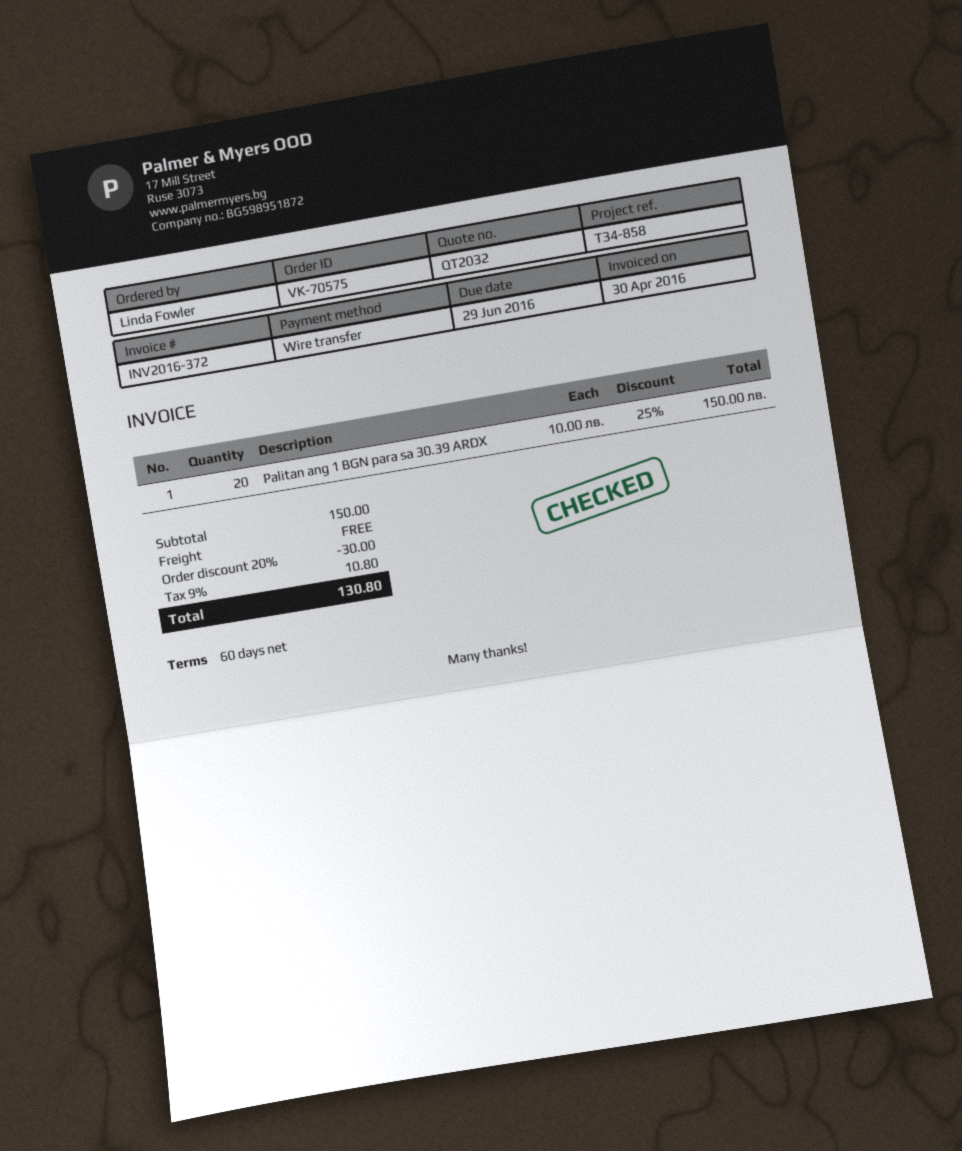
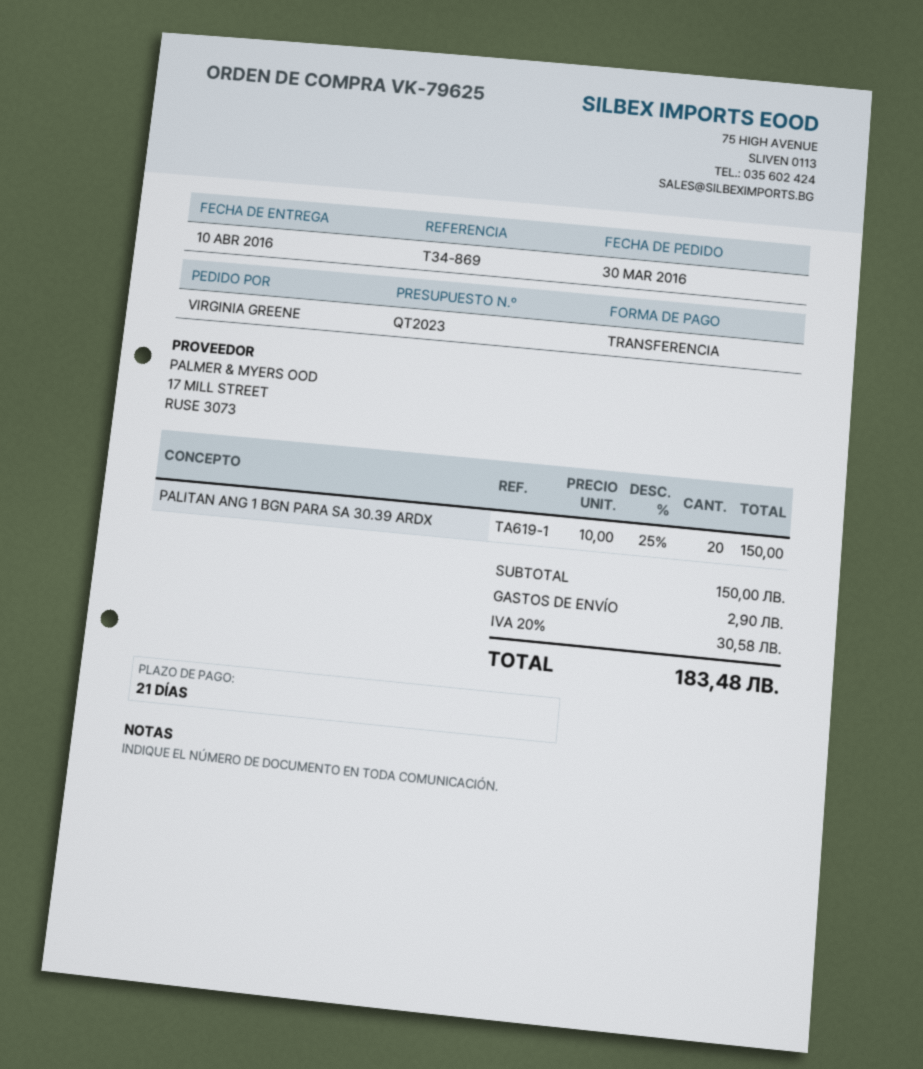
quote number: QT2032 -> QT2023
order number: VK-70575 -> VK-79625
payment terms: 60 days -> 21 days
reference: T34-858 -> T34-869
ordered by: Linda Fowler -> VIRGINIA GREENE
discount: 20% = 30.00 -> none
shipping: 0.00 -> 2.90
tax: 9% = 10.80 -> 20% = 30.58
total: 130.80 -> 183.48

